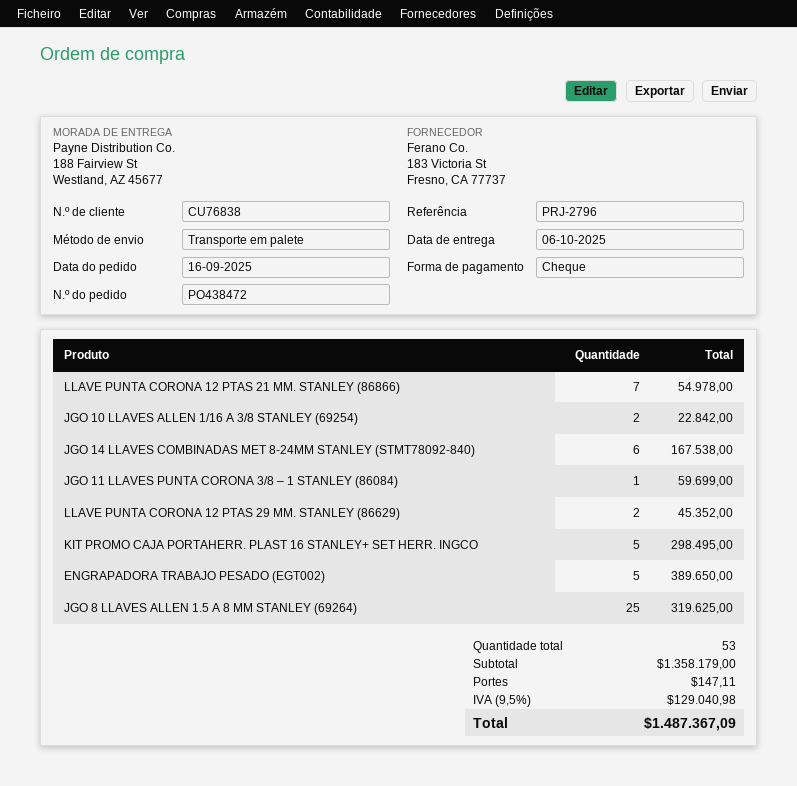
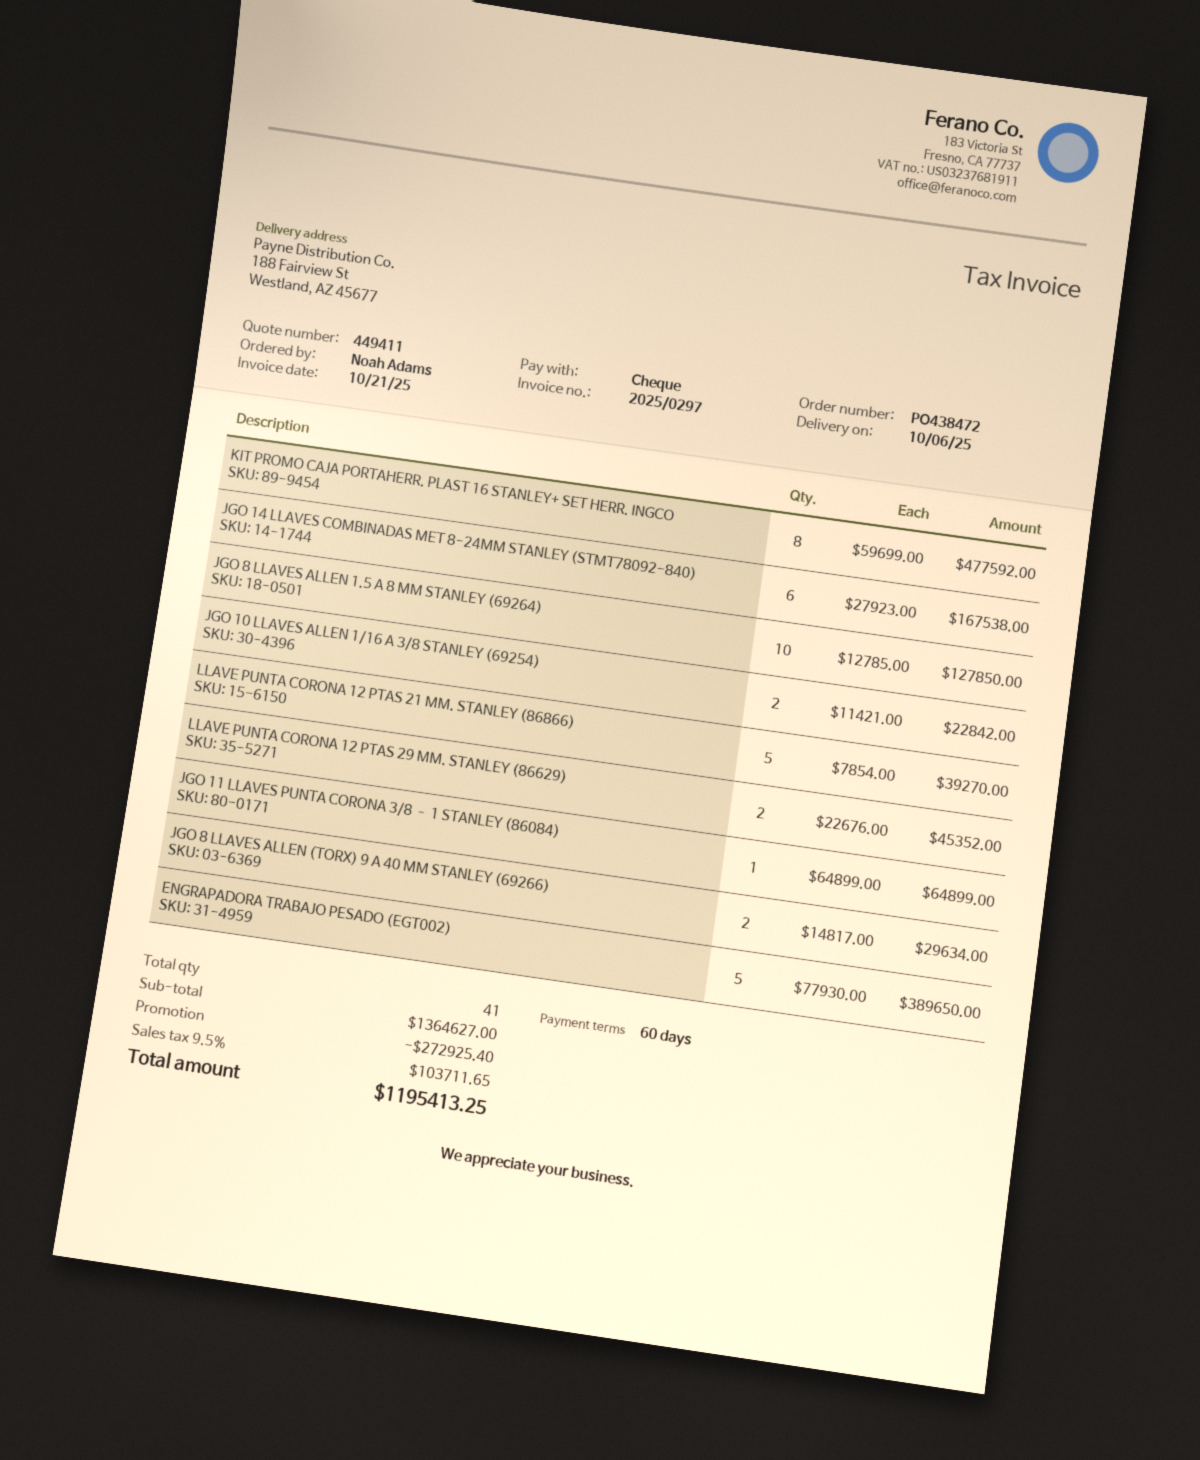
LLAVE PUNTA CORONA 12 PTAS 21 MM. STANLEY (86866): 7 for 54978.00 -> 5 for 39270.00
JGO 11 LLAVES PUNTA CORONA 3/8 – 1 STANLEY (86084): 1 for 59699.00 -> 1 for 64899.00
KIT PROMO CAJA PORTAHERR. PLAST 16 STANLEY+ SET HERR. INGCO: 5 for 298495.00 -> 8 for 477592.00
JGO 8 LLAVES ALLEN 1.5 A 8 MM STANLEY (69264): 25 for 319625.00 -> 10 for 127850.00
JGO 8 LLAVES ALLEN (TORX) 9 A 40 MM STANLEY (69266): none -> 2 for 29634.00
total quantity: 53 -> 41
subtotal: 1358179.00 -> 1364627.00
discount: none -> 272925.40
shipping: 147.11 -> none
tax: 9.5% = 129040.98 -> 9.5% = 103711.65
total: 1487367.09 -> 1195413.25

